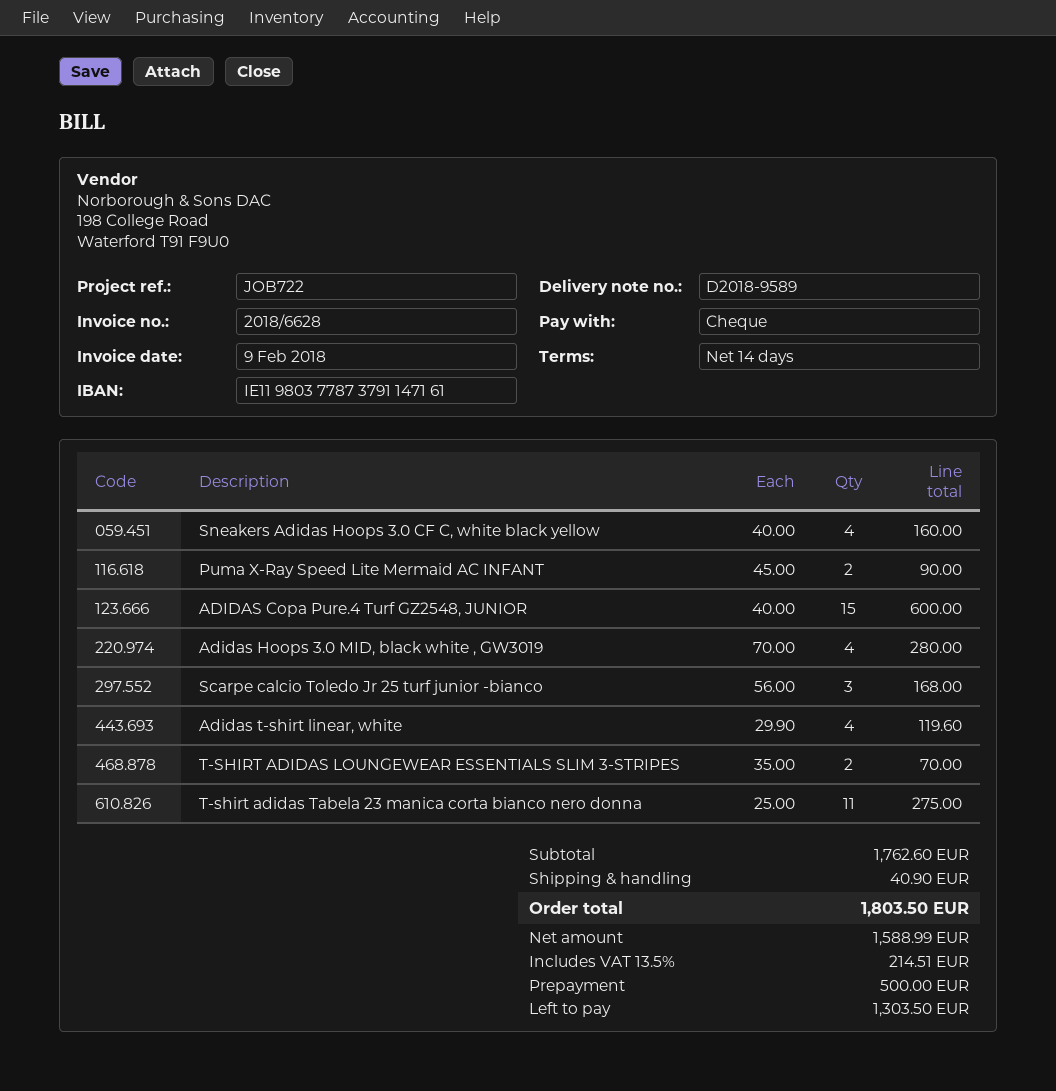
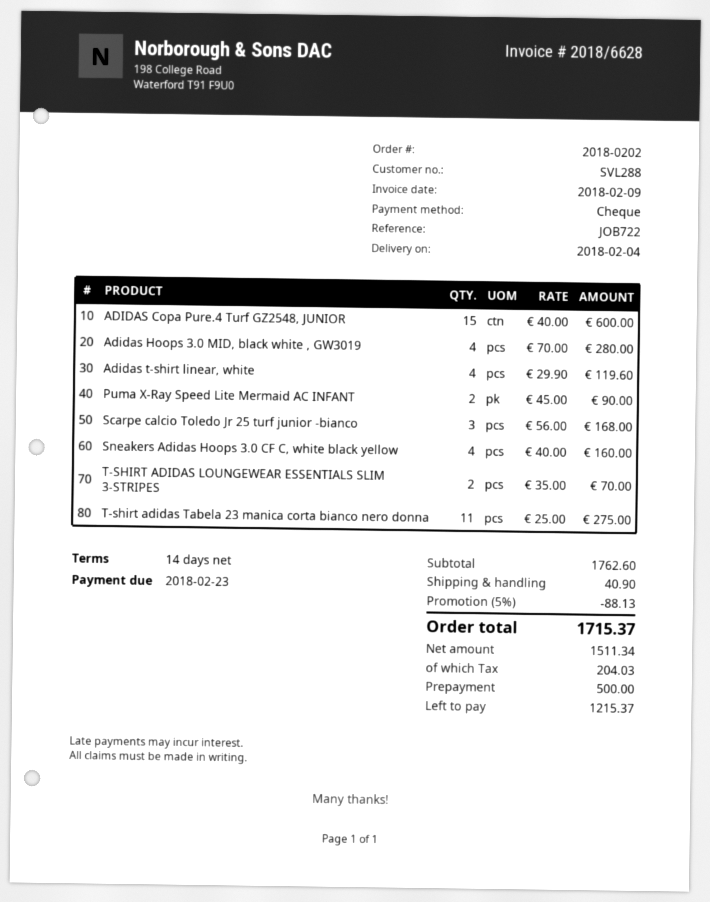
discount: none -> 5% = 88.13
net: 1588.99 -> 1511.34
tax: 214.51 -> 204.03
total: 1803.50 -> 1715.37
balance: 1303.50 -> 1215.37

